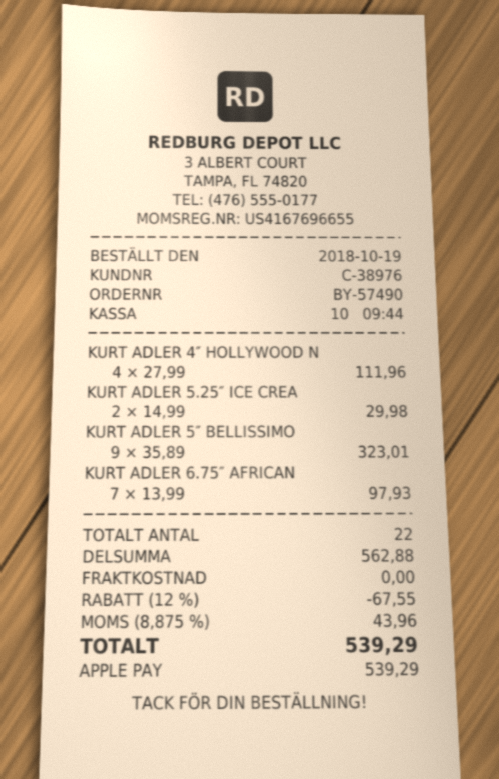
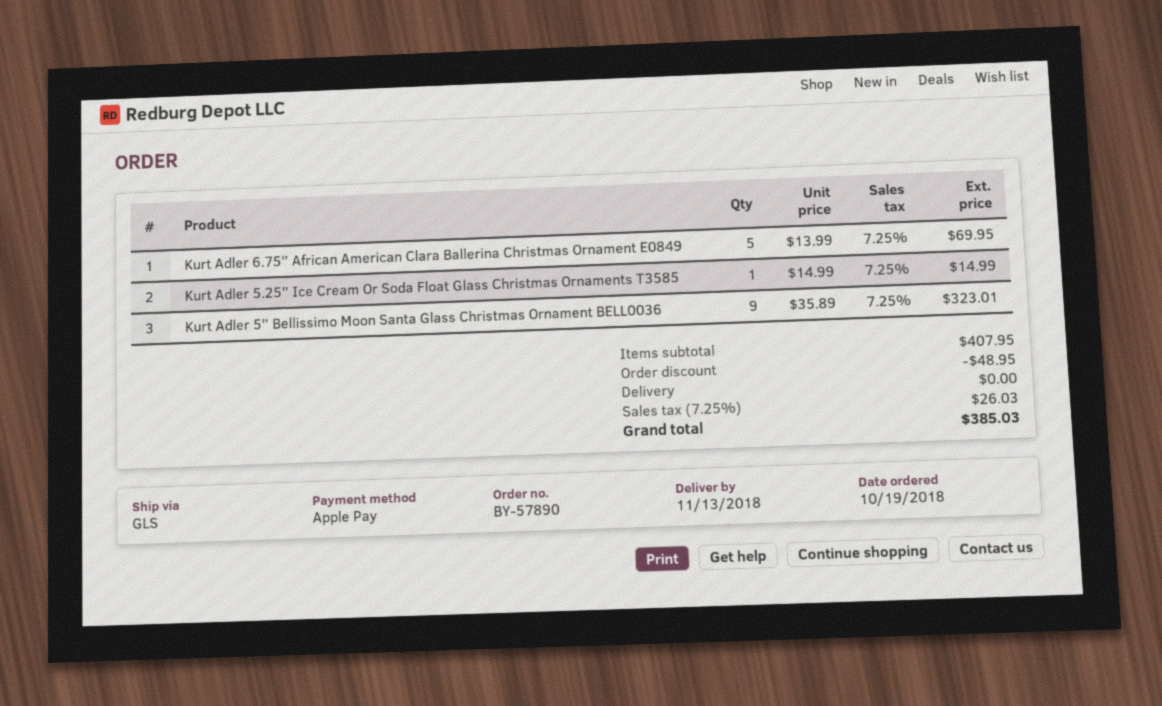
order number: BY-57490 -> BY-57890
KURT ADLER 4″ HOLLYWOOD N: 4 x 27.99 = 111.96 -> none
KURT ADLER 5.25″ ICE CREA: 2 x 14.99 = 29.98 -> 1 x 14.99 = 14.99
KURT ADLER 6.75″ AFRICAN: 7 x 13.99 = 97.93 -> 5 x 13.99 = 69.95
subtotal: 562.88 -> 407.95
discount: 67.55 -> 48.95
tax: 8.875% = 43.96 -> 7.25% = 26.03
total: 539.29 -> 385.03

